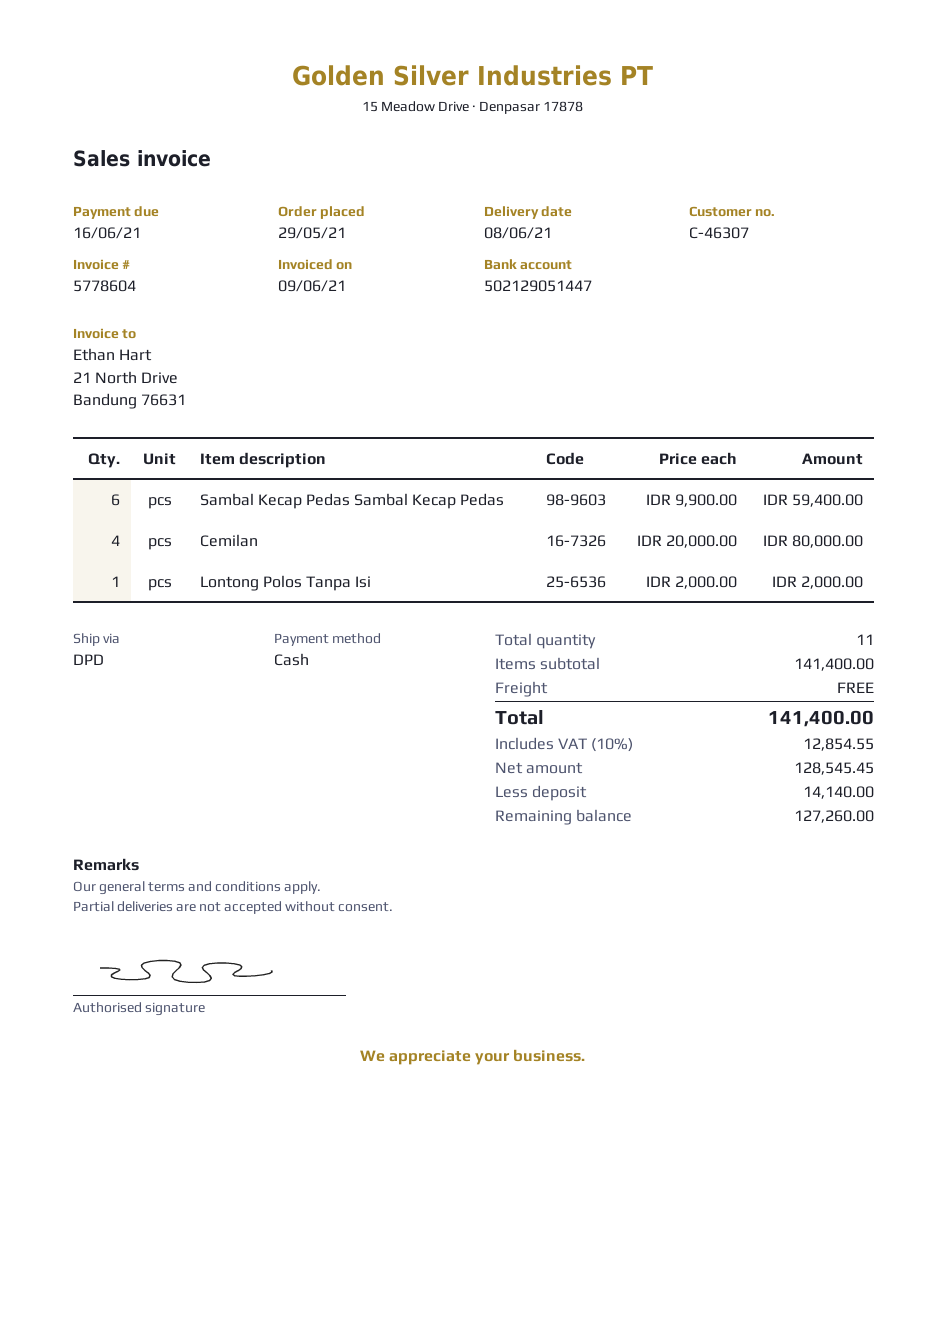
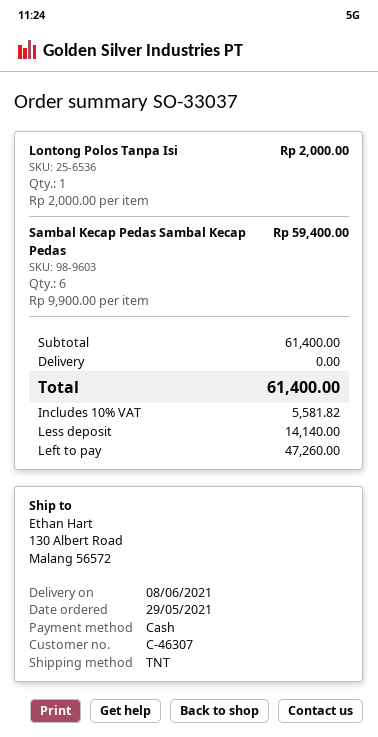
shipping method: DPD -> TNT
Cemilan: 4 x 20000.00 = 80000.00 -> none
subtotal: 141400.00 -> 61400.00
tax: 10% = 12854.55 -> 10% = 5581.82
total: 141400.00 -> 61400.00
balance: 127260.00 -> 47260.00

